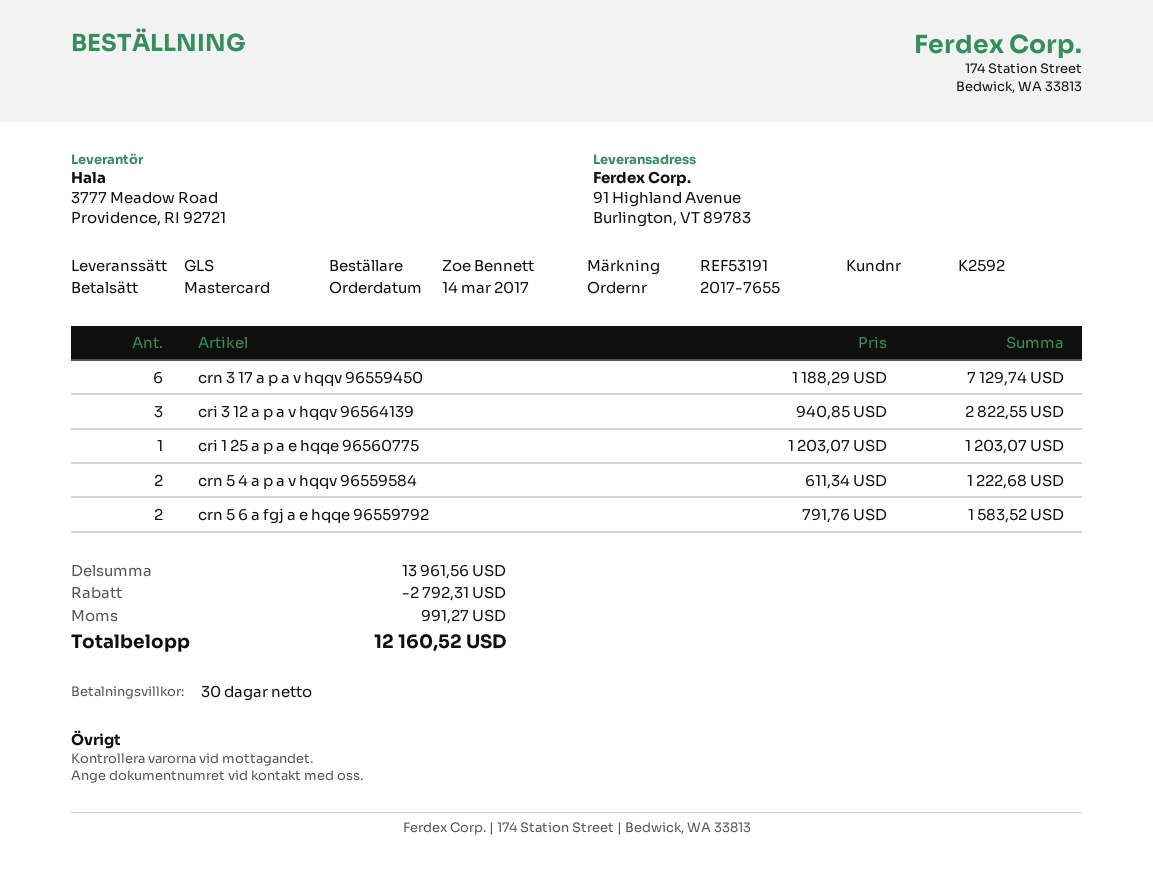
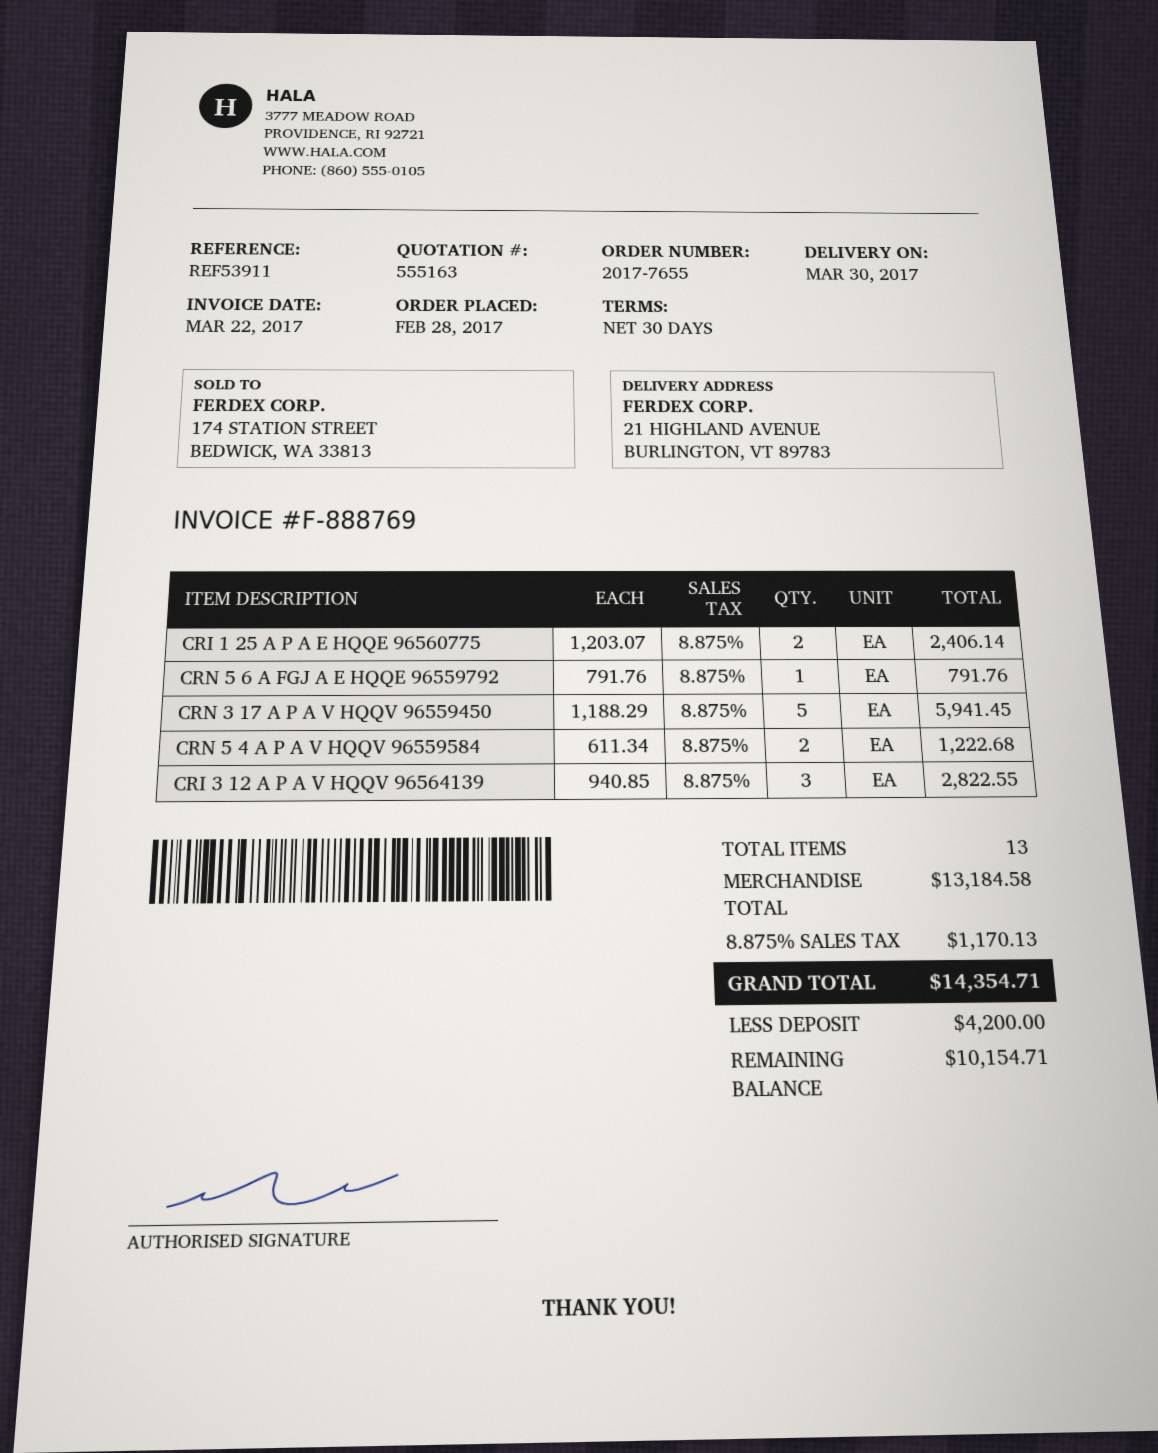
order date: 2017-03-14 -> 2017-02-28
reference: REF53191 -> REF53911
ship to: 91 Highland Avenue, Burlington, VT 89783 -> 21 HIGHLAND AVENUE, BURLINGTON, VT 89783
crn 3 17 a p a v hqqv 96559450: 6 x 1188.29 = 7129.74 -> 5 x 1188.29 = 5941.45
cri 1 25 a p a e hqqe 96560775: 1 x 1203.07 = 1203.07 -> 2 x 1203.07 = 2406.14
crn 5 6 a fgj a e hqqe 96559792: 2 x 791.76 = 1583.52 -> 1 x 791.76 = 791.76
subtotal: 13961.56 -> 13184.58
discount: 2792.31 -> none
tax: 991.27 -> 1170.13
total: 12160.52 -> 14354.71

